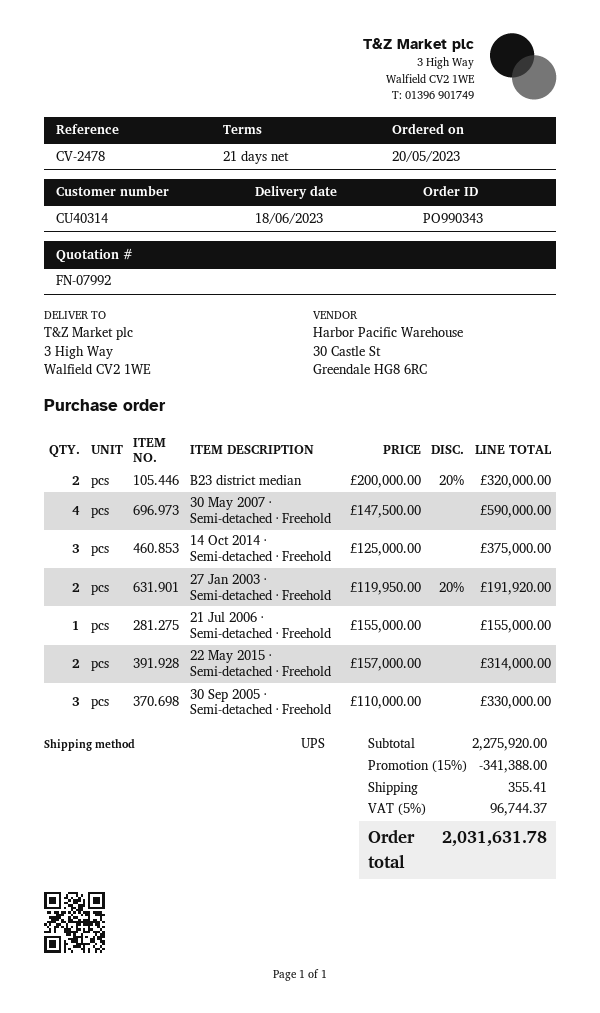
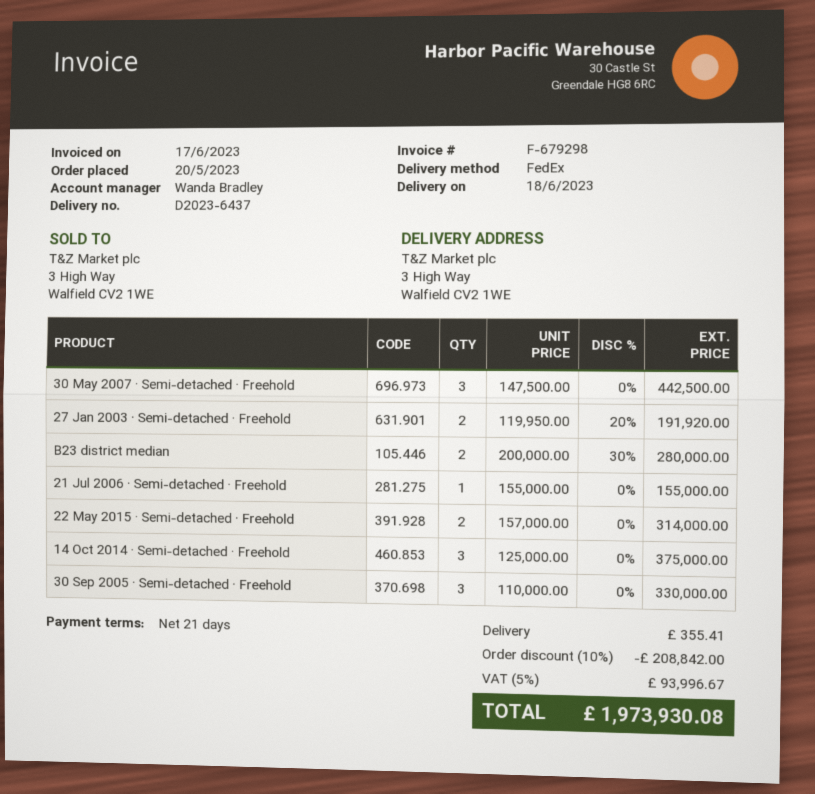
shipping method: UPS -> FedEx
B23 district median: 2 x 200000.00 - 20% = 320000.00 -> 2 x 200000.00 - 30% = 280000.00
30 May 2007 · Semi-detached · Freehold: 4 x 147500.00 = 590000.00 -> 3 x 147500.00 = 442500.00
discount: 15% = 341388.00 -> 10% = 208842.00
tax: 5% = 96744.37 -> 5% = 93996.67
total: 2031631.78 -> 1973930.08

